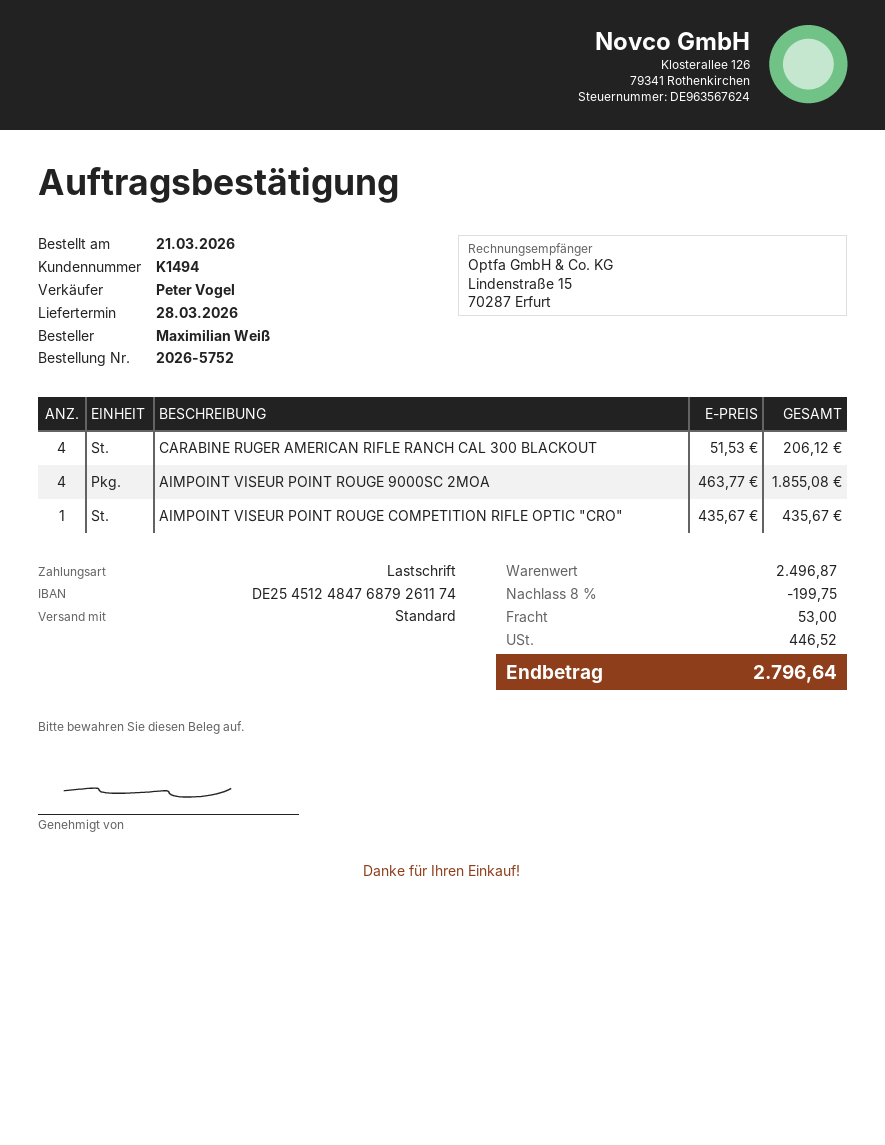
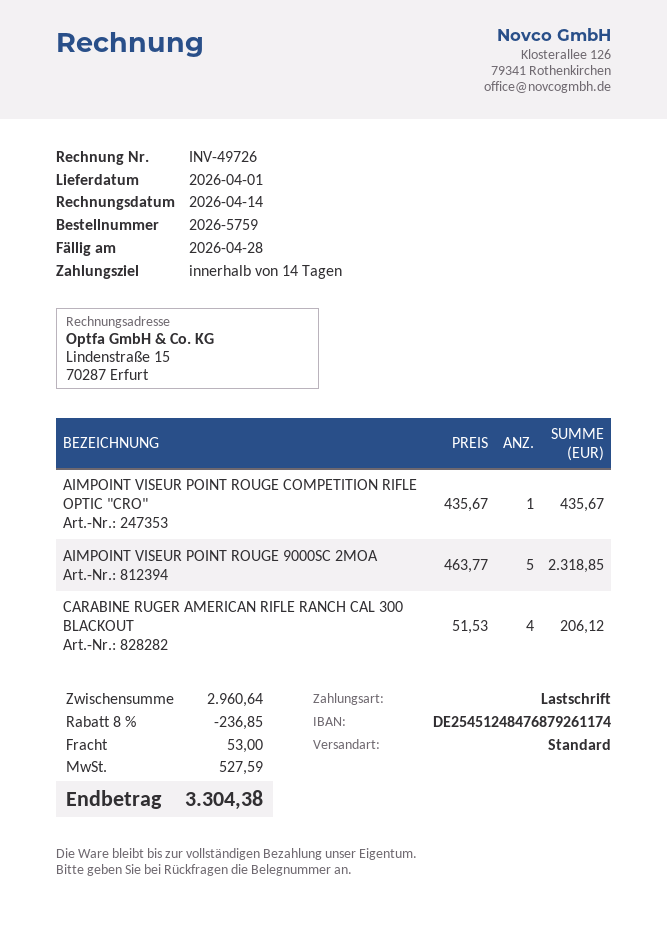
order number: 2026-5752 -> 2026-5759
delivery date: 2026-03-28 -> 2026-04-01
AIMPOINT VISEUR POINT ROUGE 9000SC 2MOA: 4 x 463.77 = 1855.08 -> 5 x 463.77 = 2318.85
subtotal: 2496.87 -> 2960.64
discount: 8% = 199.75 -> 8% = 236.85
tax: 446.52 -> 527.59
total: 2796.64 -> 3304.38

